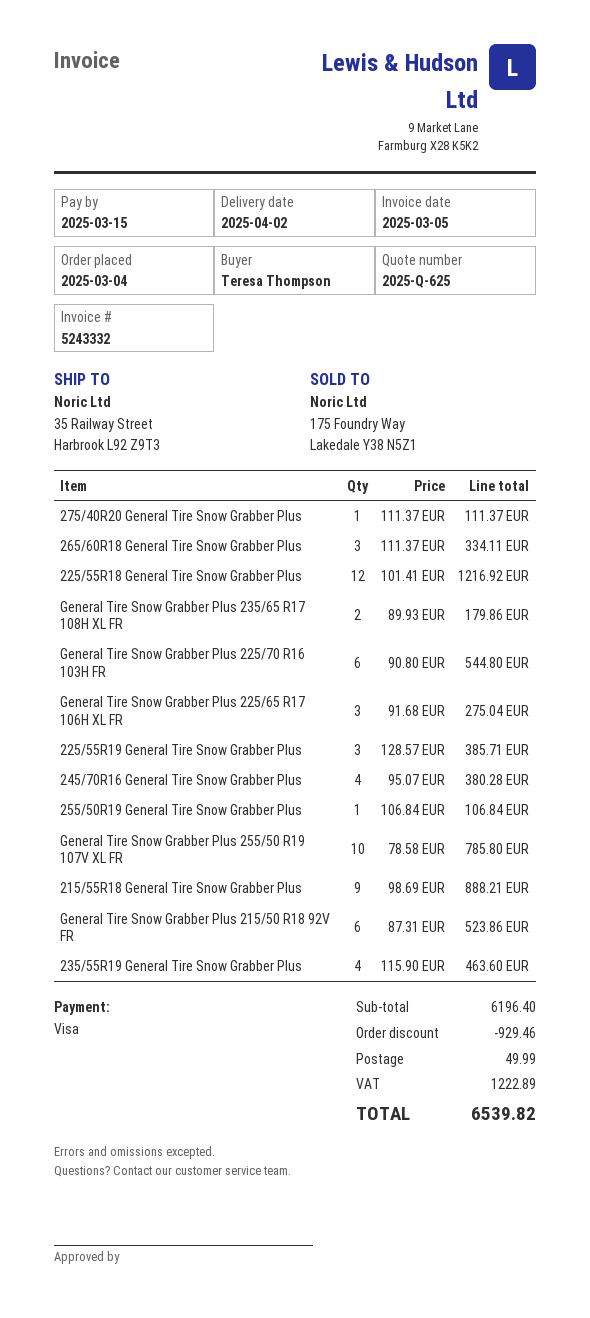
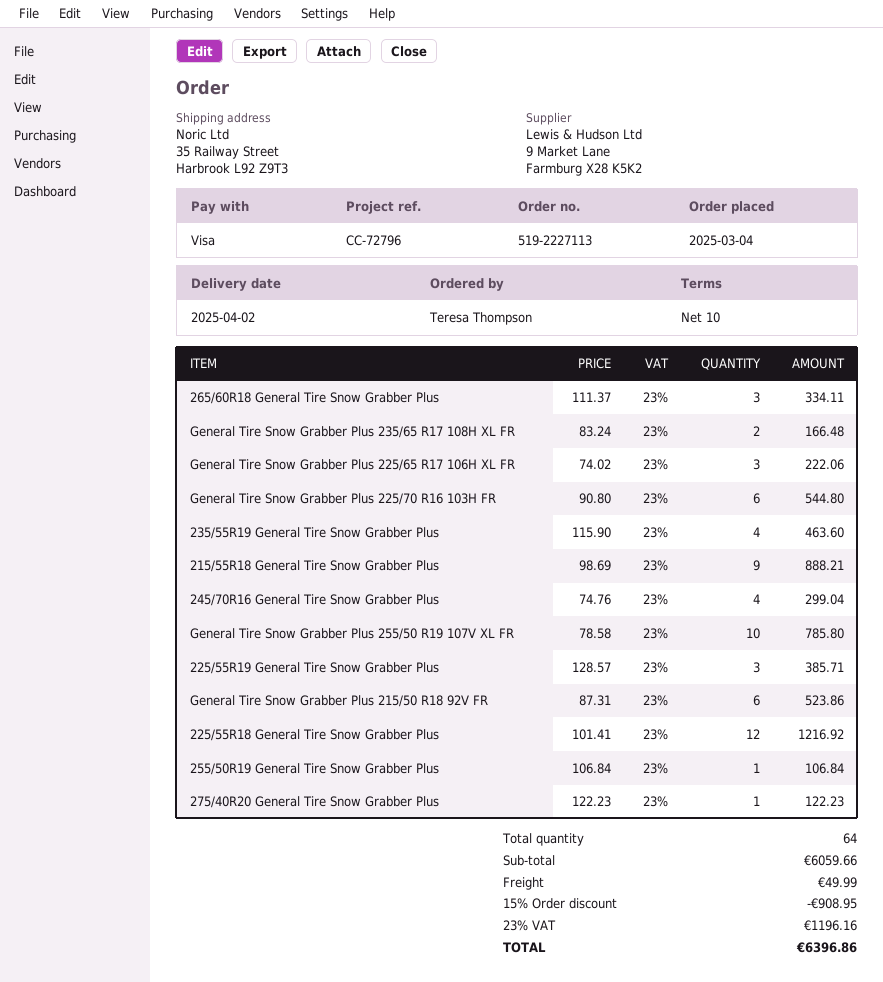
275/40R20 General Tire Snow Grabber Plus: 1 x 111.37 = 111.37 -> 1 x 122.23 = 122.23
General Tire Snow Grabber Plus 235/65 R17 108H XL FR: 2 x 89.93 = 179.86 -> 2 x 83.24 = 166.48
General Tire Snow Grabber Plus 225/65 R17 106H XL FR: 3 x 91.68 = 275.04 -> 3 x 74.02 = 222.06
245/70R16 General Tire Snow Grabber Plus: 4 x 95.07 = 380.28 -> 4 x 74.76 = 299.04
subtotal: 6196.40 -> 6059.66
discount: 929.46 -> 908.95
tax: 1222.89 -> 1196.16
total: 6539.82 -> 6396.86

